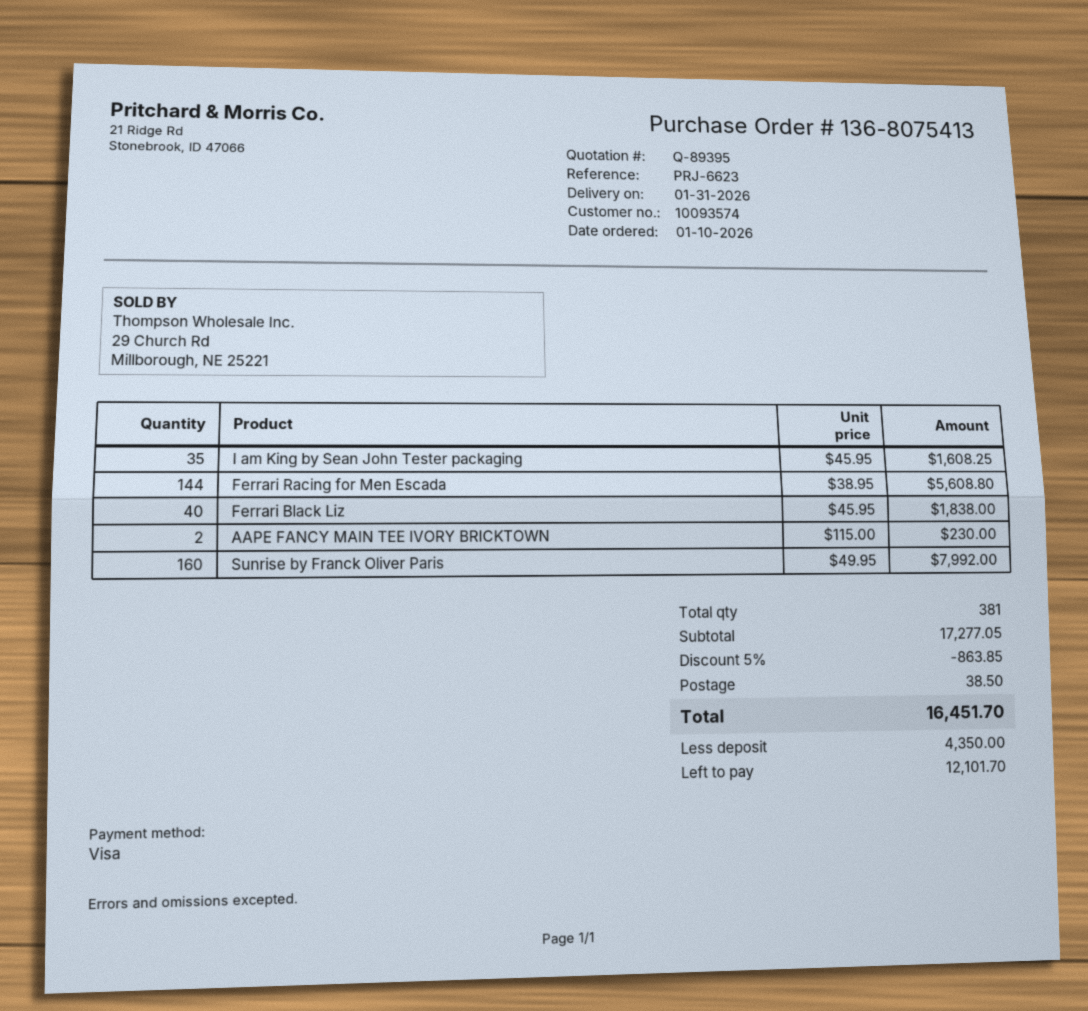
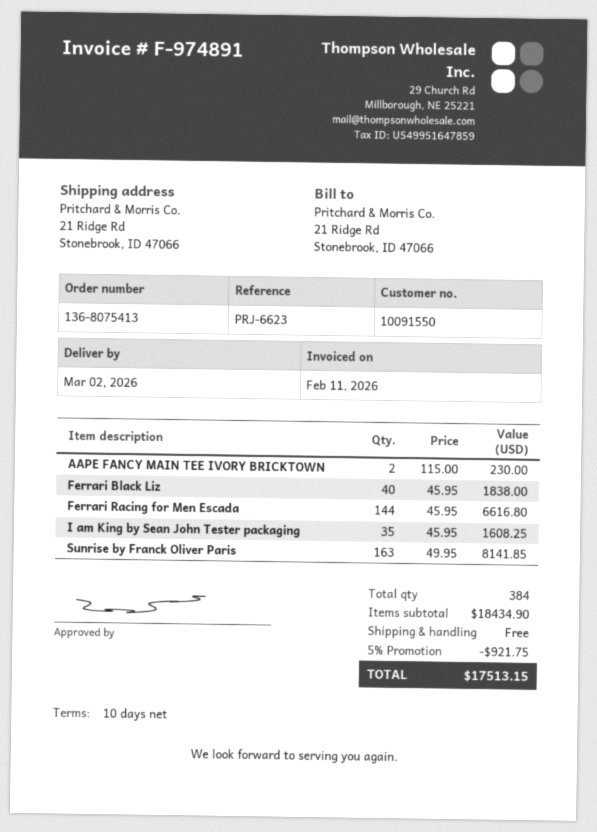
delivery date: 2026-01-31 -> 2026-03-02
customer number: 10093574 -> 10091550
Ferrari Racing for Men Escada: 144 x 38.95 = 5608.80 -> 144 x 45.95 = 6616.80
Sunrise by Franck Oliver Paris: 160 x 49.95 = 7992.00 -> 163 x 49.95 = 8141.85
total quantity: 381 -> 384
subtotal: 17277.05 -> 18434.90
discount: 5% = 863.85 -> 5% = 921.75
shipping: 38.50 -> 0.00
total: 16451.70 -> 17513.15

